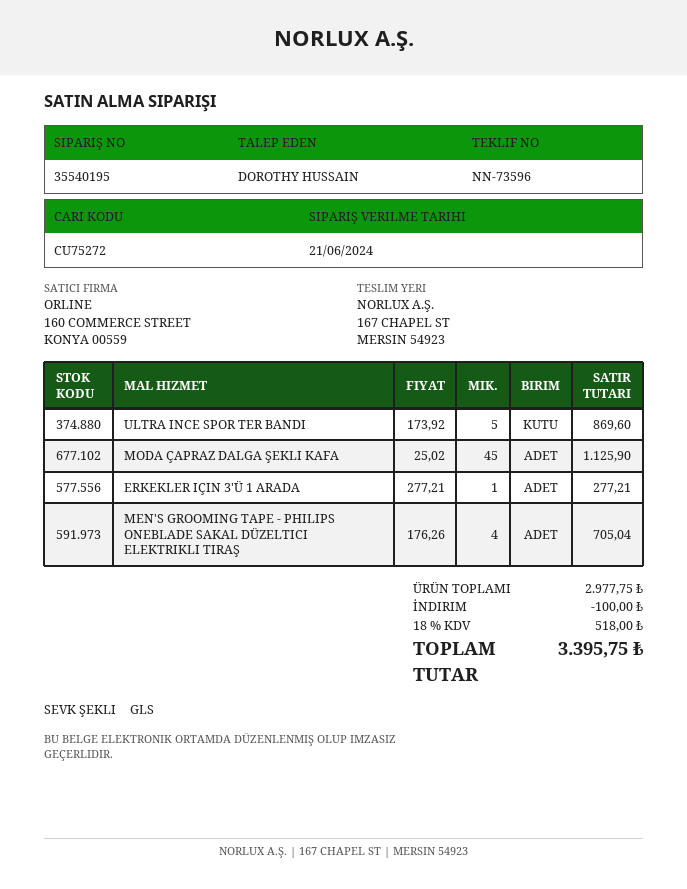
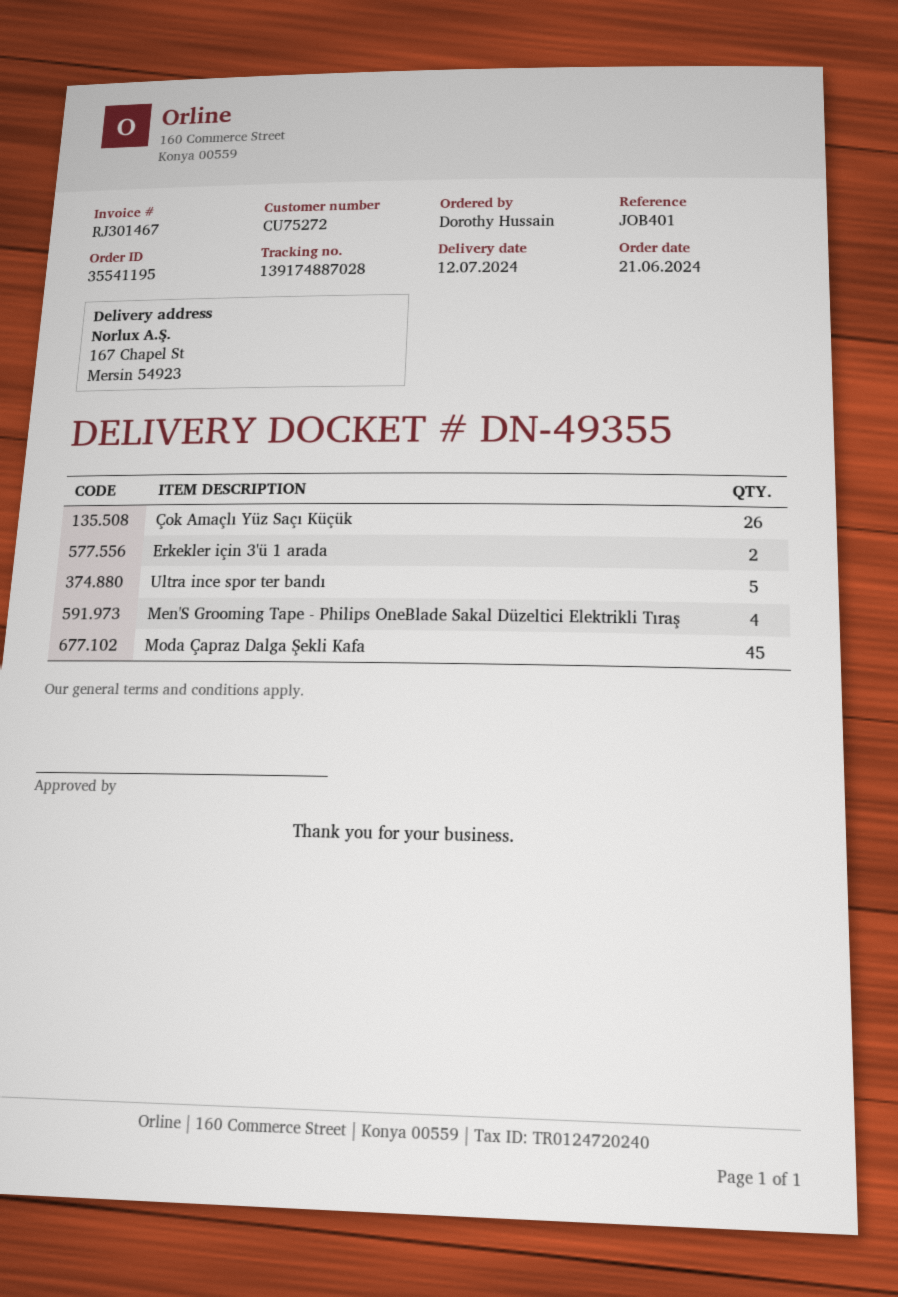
order number: 35540195 -> 35541195
ERKEKLER IÇIN 3'Ü 1 ARADA: 1 -> 2
Çok Amaçlı Yüz Saçı Küçük: none -> 26

